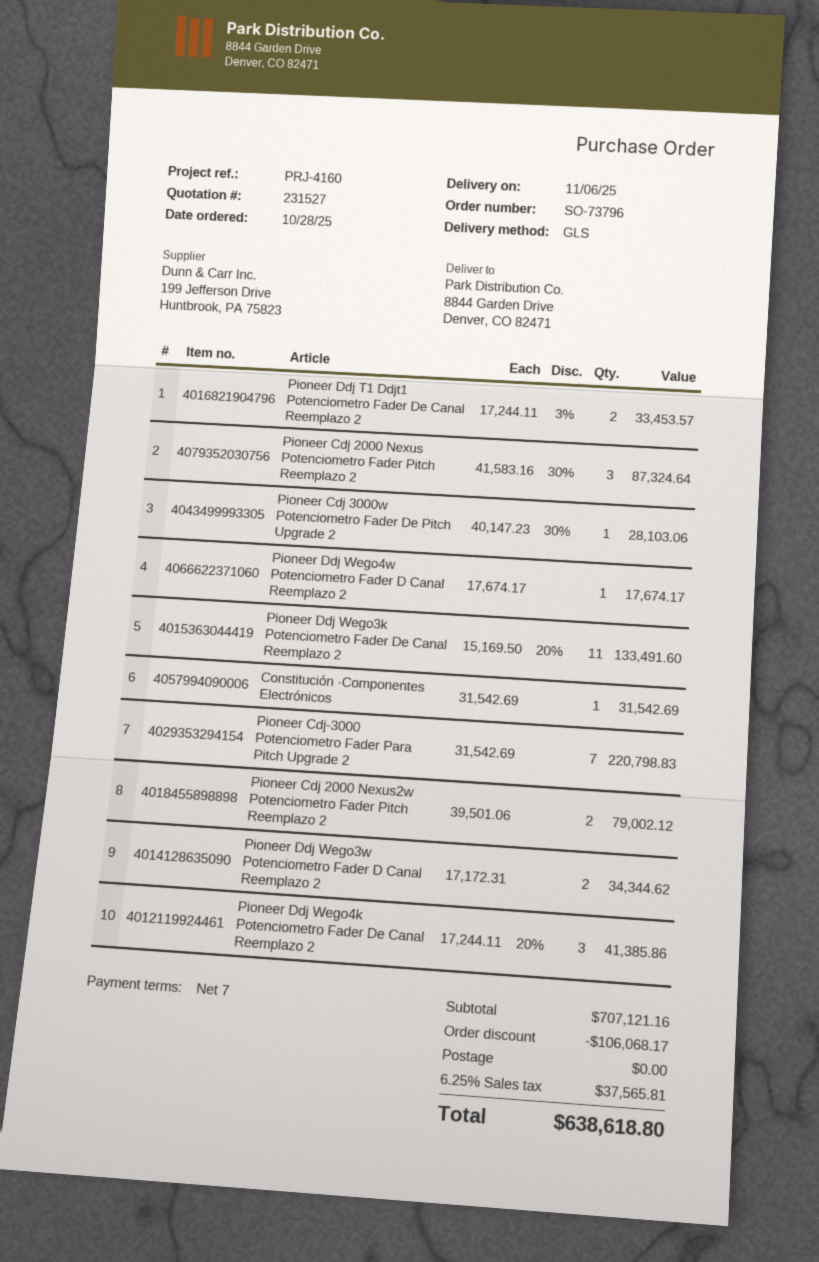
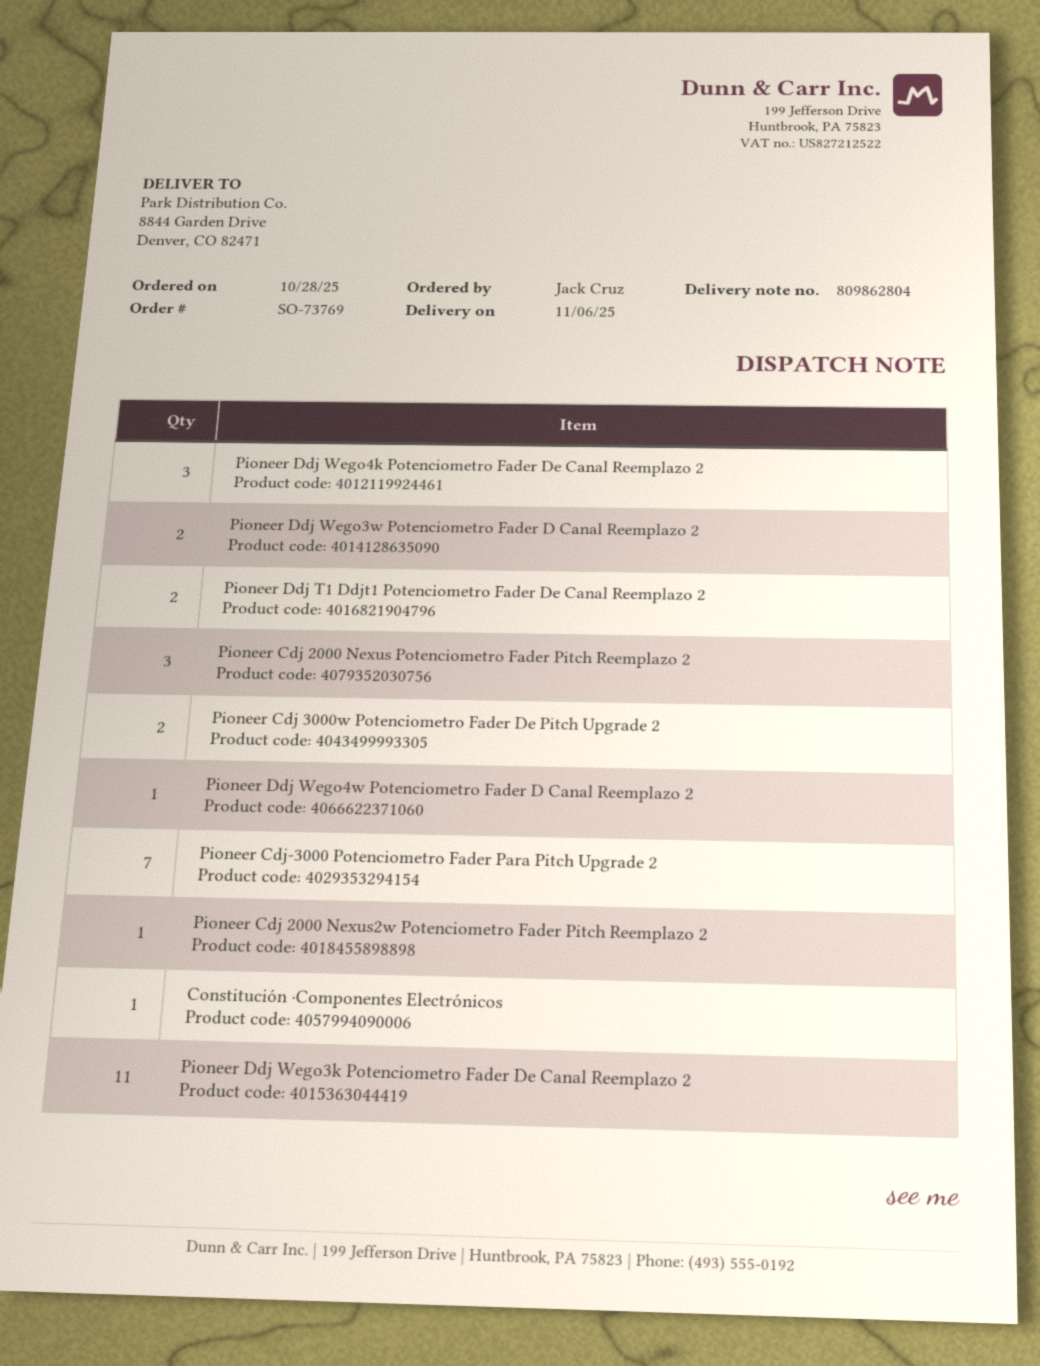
order number: SO-73796 -> SO-73769
Pioneer Cdj 3000w Potenciometro Fader De Pitch Upgrade 2: 1 -> 2
Pioneer Cdj 2000 Nexus2w Potenciometro Fader Pitch Reemplazo 2: 2 -> 1

